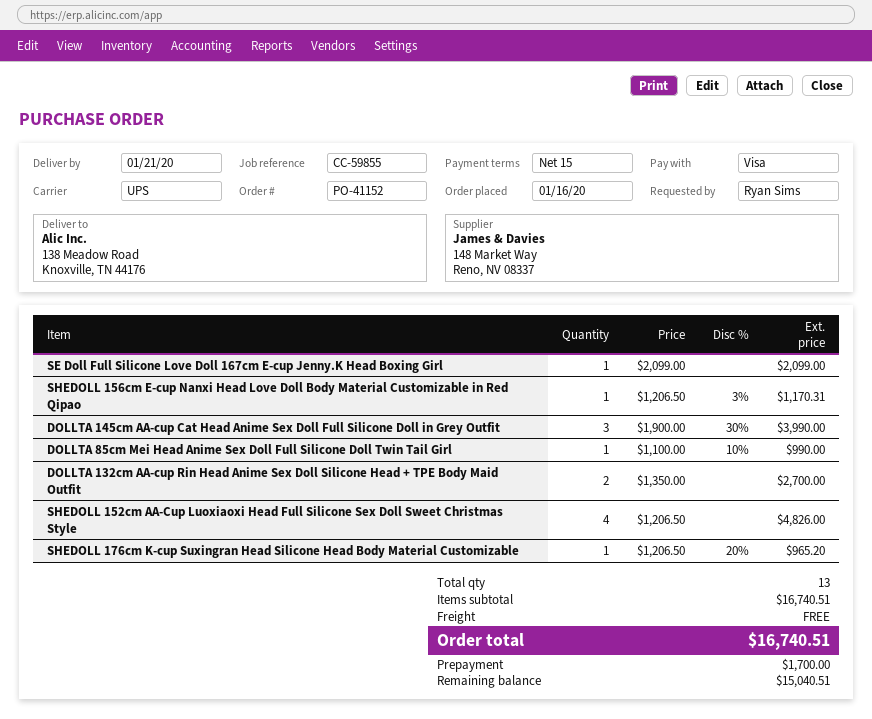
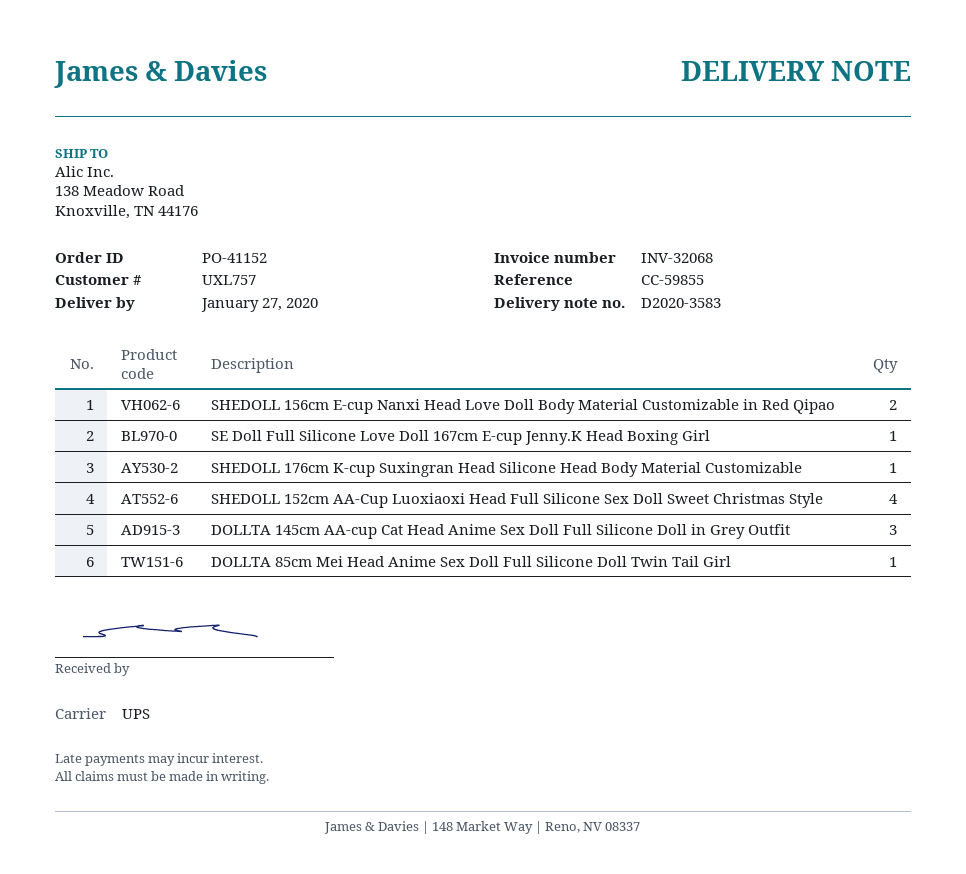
delivery date: 2020-01-21 -> 2020-01-27
SHEDOLL 156cm E-cup Nanxi Head Love Doll Body Material Customizable in Red Qipao: 1 -> 2
DOLLTA 132cm AA-cup Rin Head Anime Sex Doll Silicone Head + TPE Body Maid Outfit: 2 -> none

